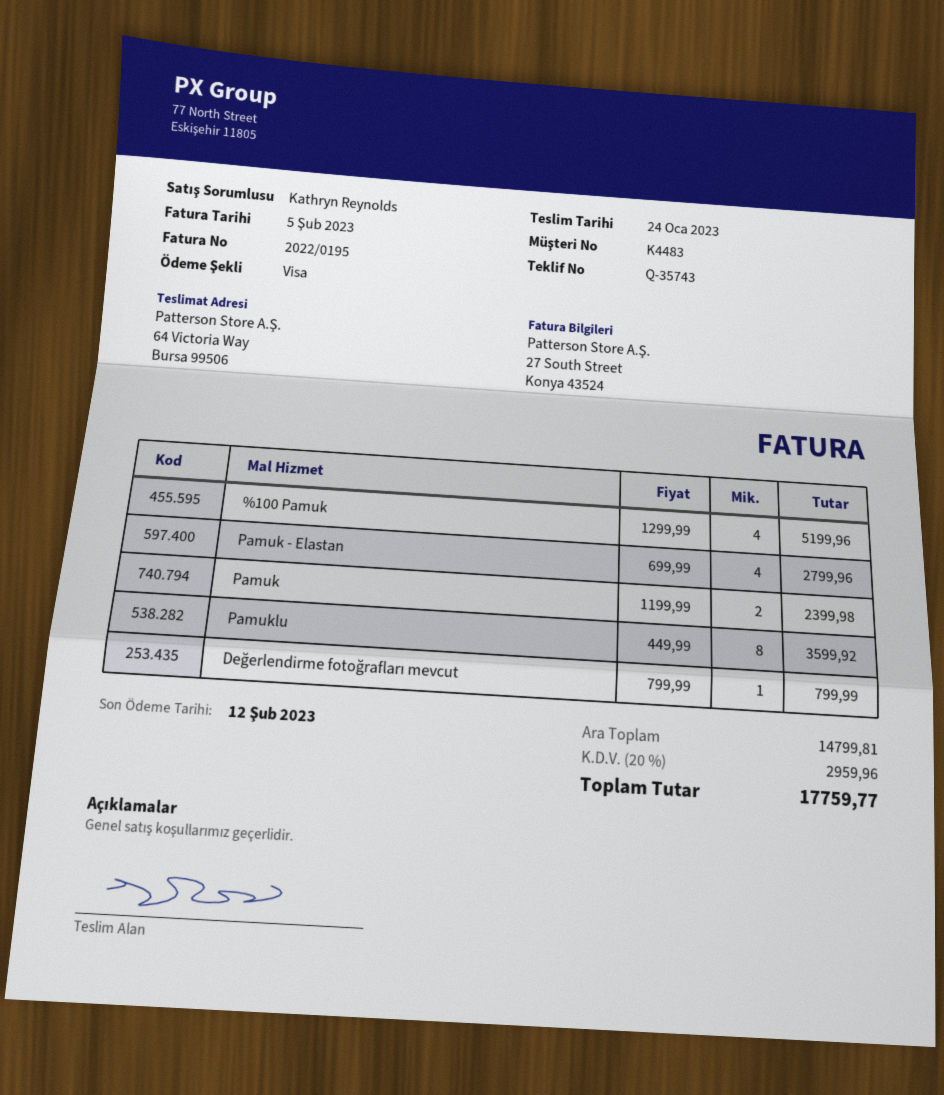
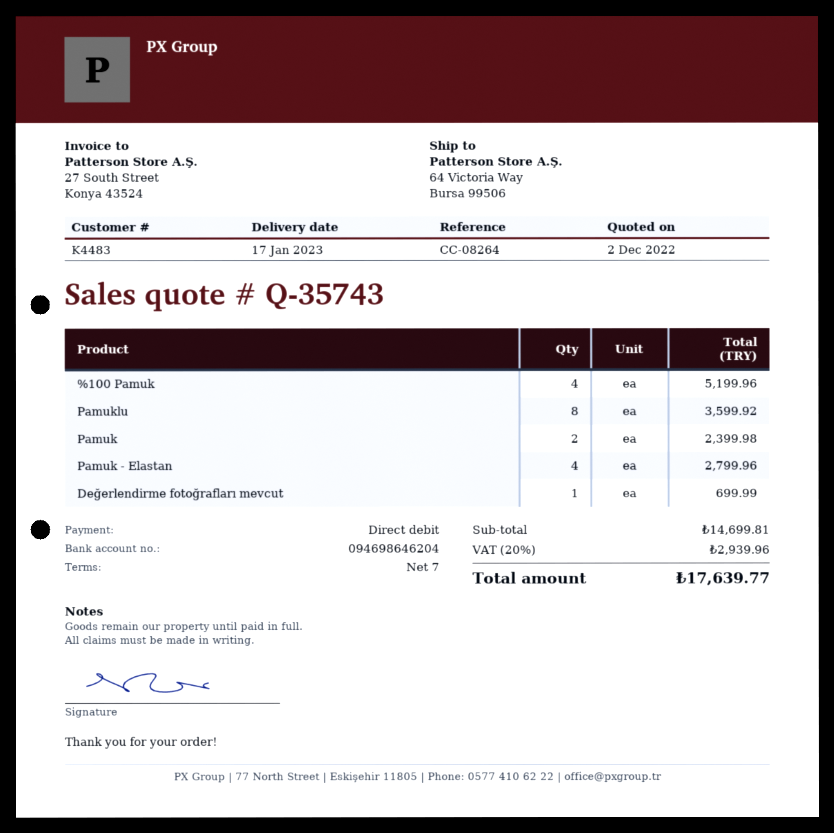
delivery date: 2023-01-24 -> 2023-01-17
payment method: Visa -> direct debit
Değerlendirme fotoğrafları mevcut: 1 for 799.99 -> 1 for 699.99
subtotal: 14799.81 -> 14699.81
tax: 20% = 2959.96 -> 20% = 2939.96
total: 17759.77 -> 17639.77

